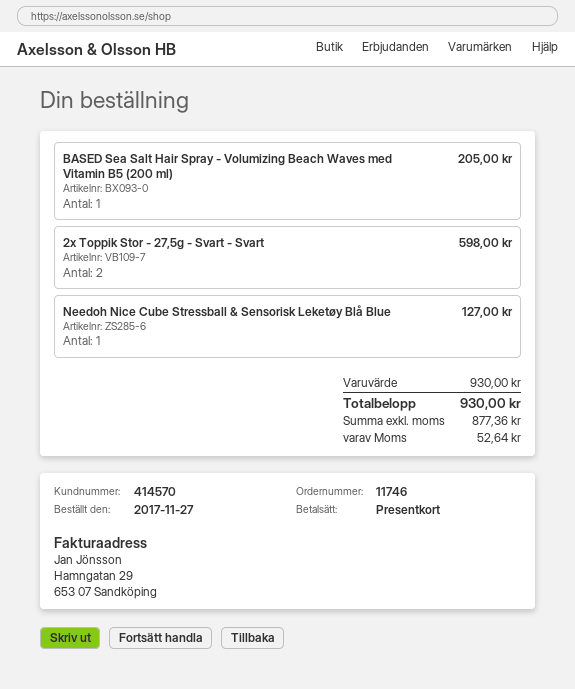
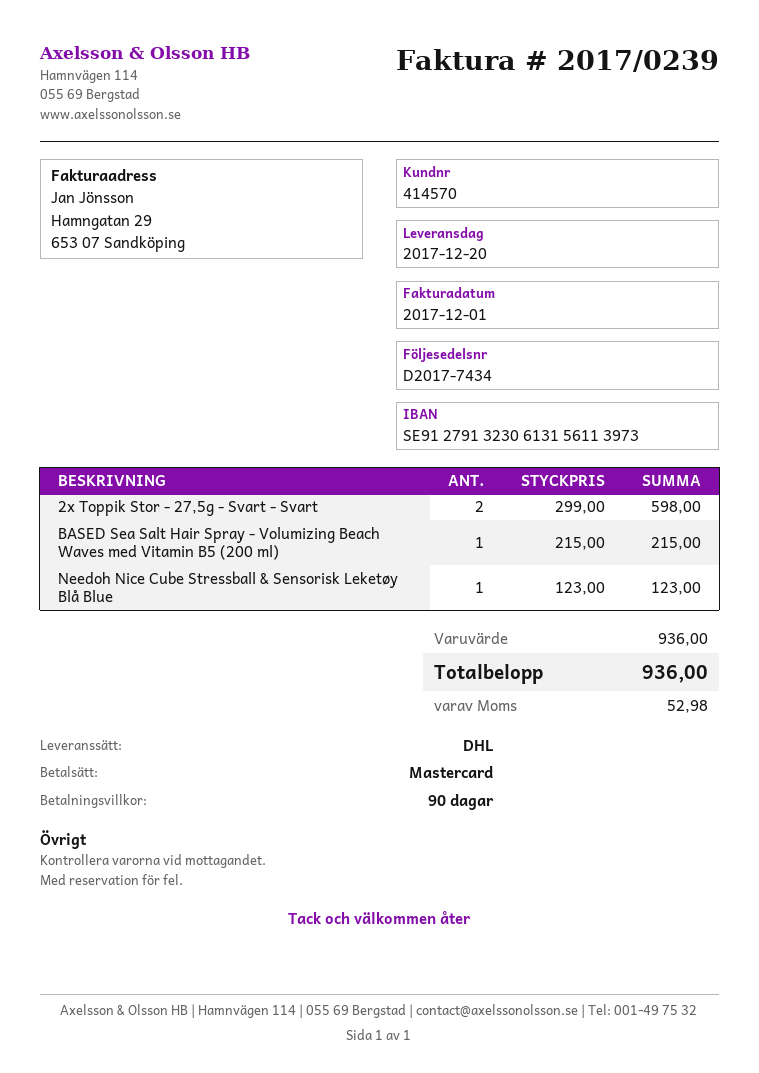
payment method: gift card -> Mastercard
BASED Sea Salt Hair Spray - Volumizing Beach Waves med Vitamin B5 (200 ml): 1 for 205.00 -> 1 for 215.00
Needoh Nice Cube Stressball & Sensorisk Leketøy Blå Blue: 1 for 127.00 -> 1 for 123.00
subtotal: 930.00 -> 936.00
tax: 52.64 -> 52.98
total: 930.00 -> 936.00

